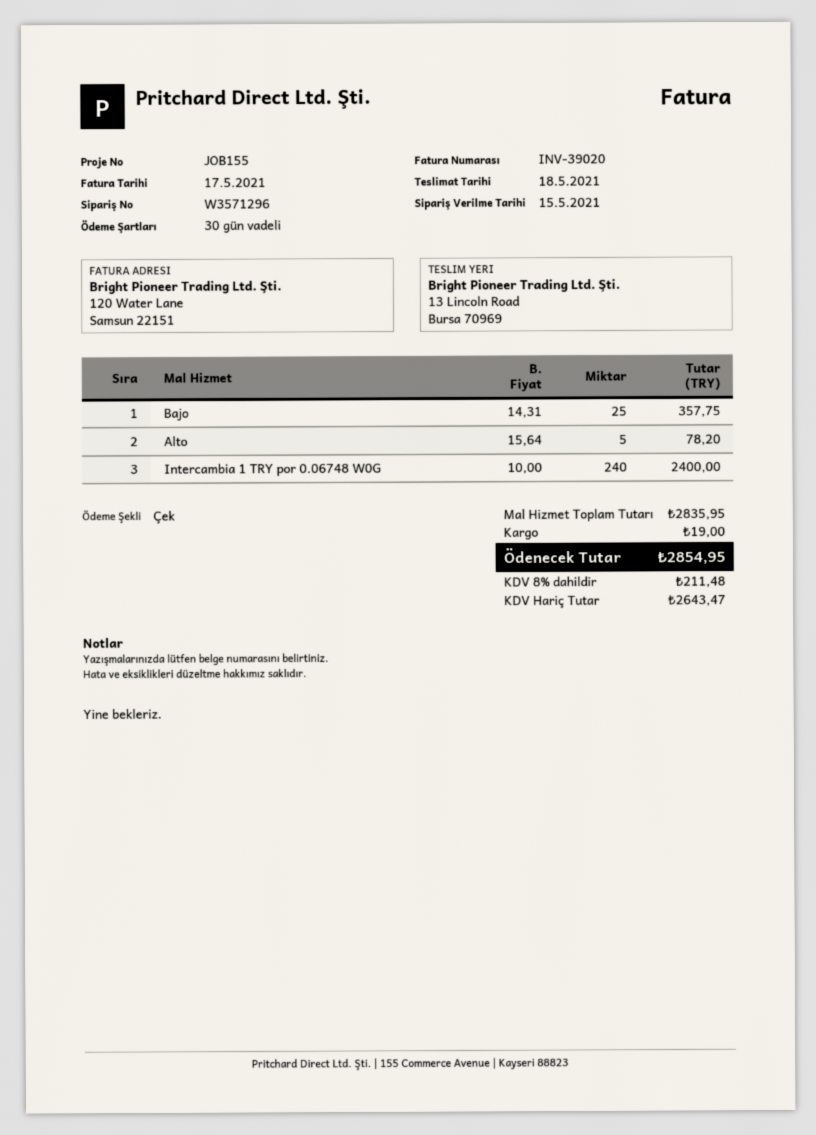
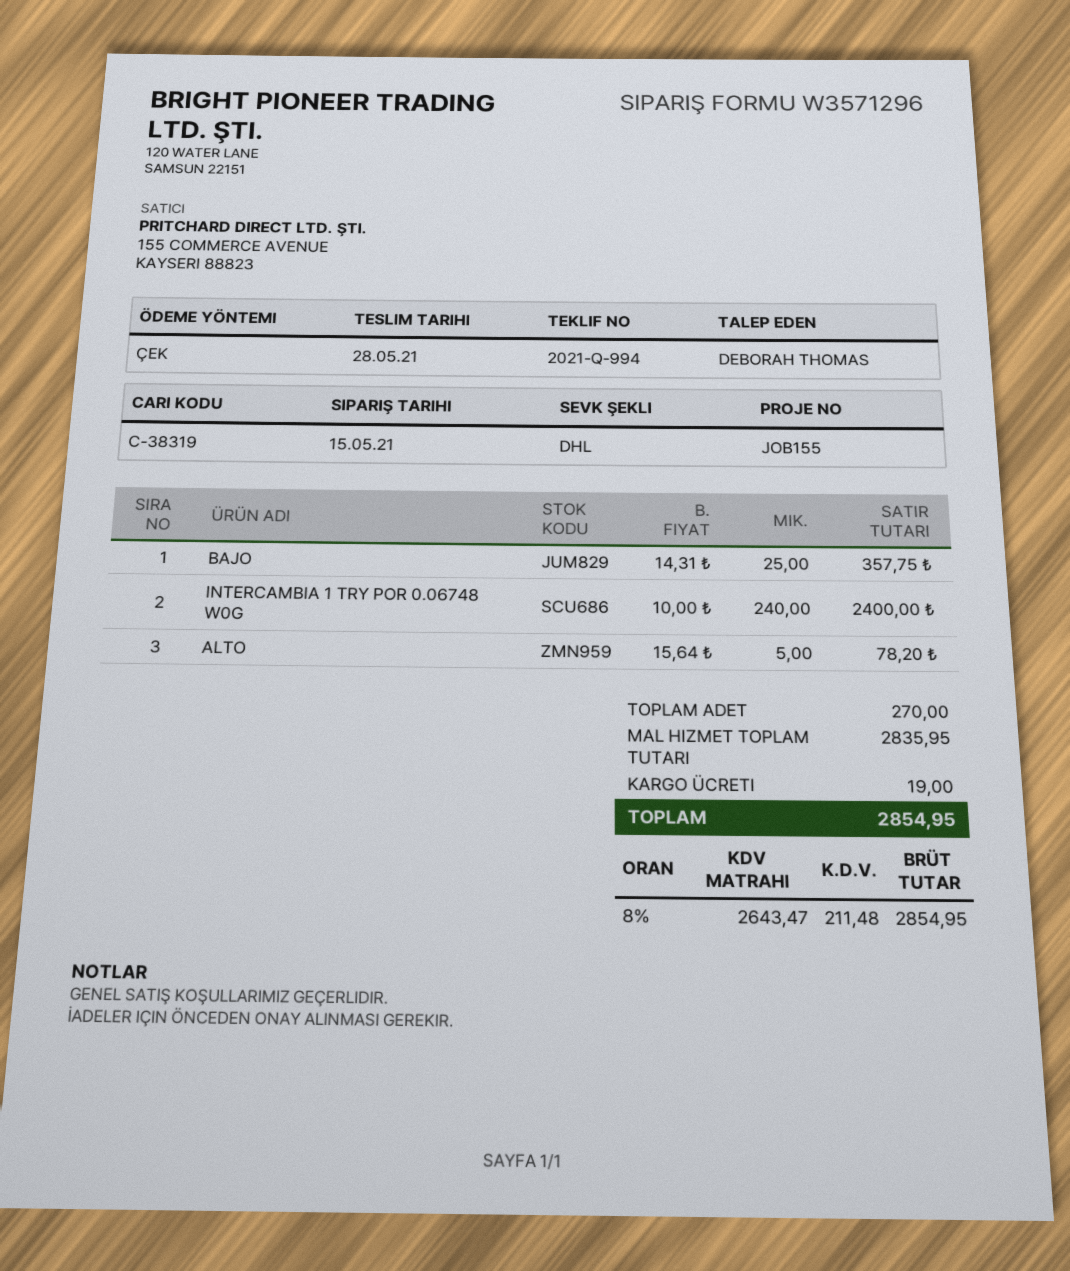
delivery date: 2021-05-18 -> 2021-05-28

